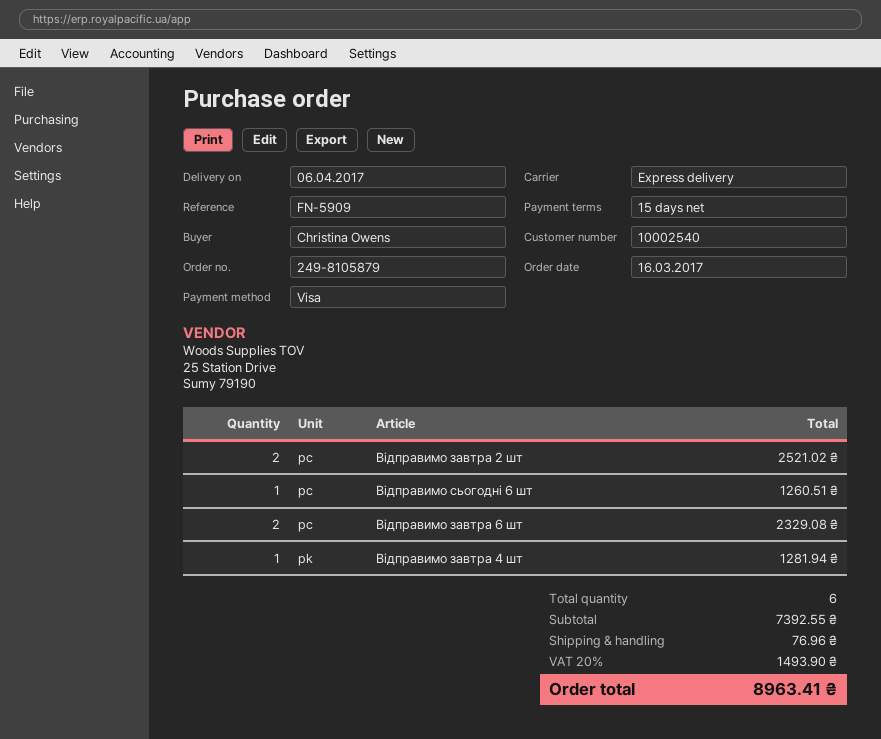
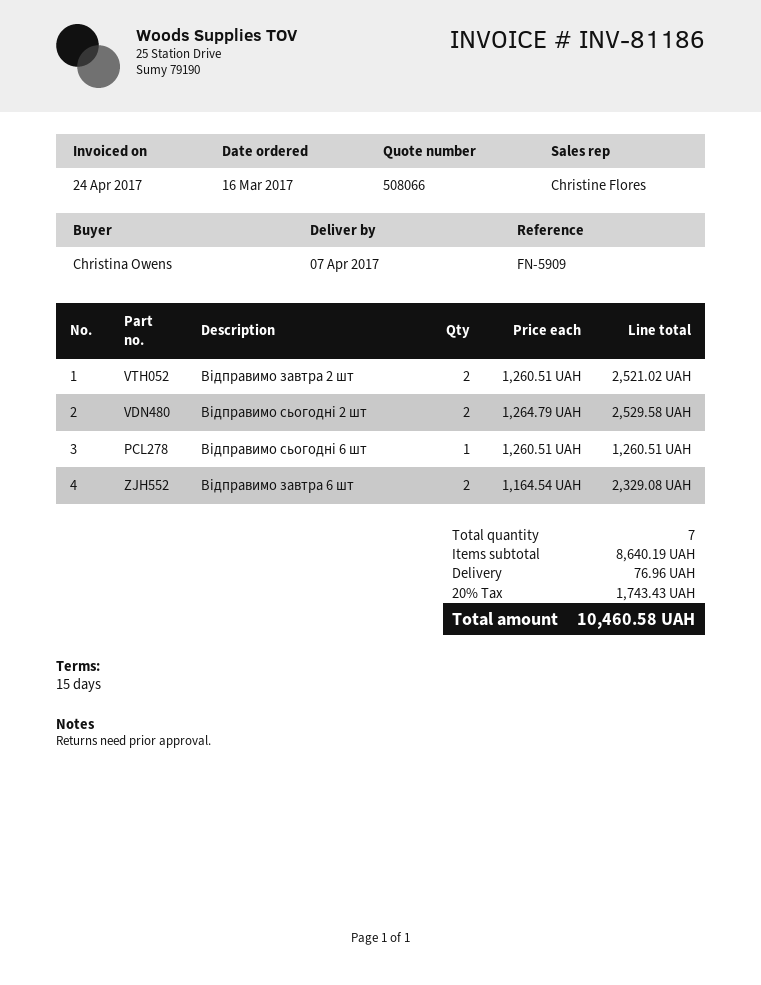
delivery date: 2017-04-06 -> 2017-04-07
Відправимо завтра 4 шт: 1 for 1281.94 -> none
Відправимо сьогодні 2 шт: none -> 2 for 2529.58
total quantity: 6 -> 7
subtotal: 7392.55 -> 8640.19
tax: 20% = 1493.90 -> 20% = 1743.43
total: 8963.41 -> 10460.58

